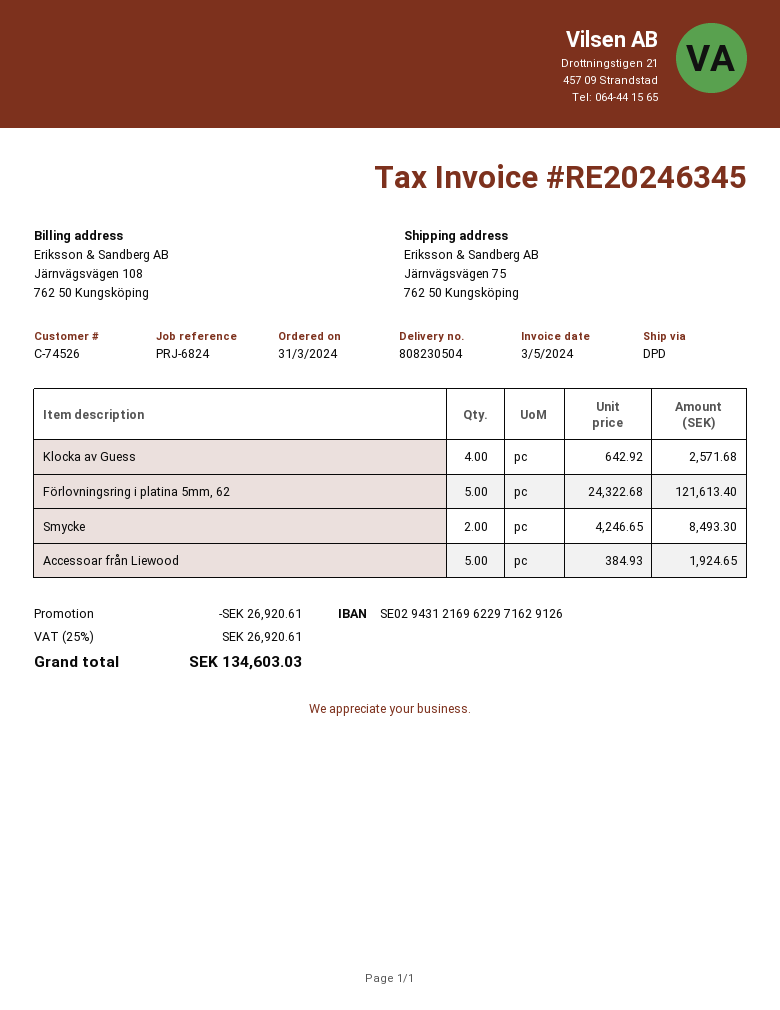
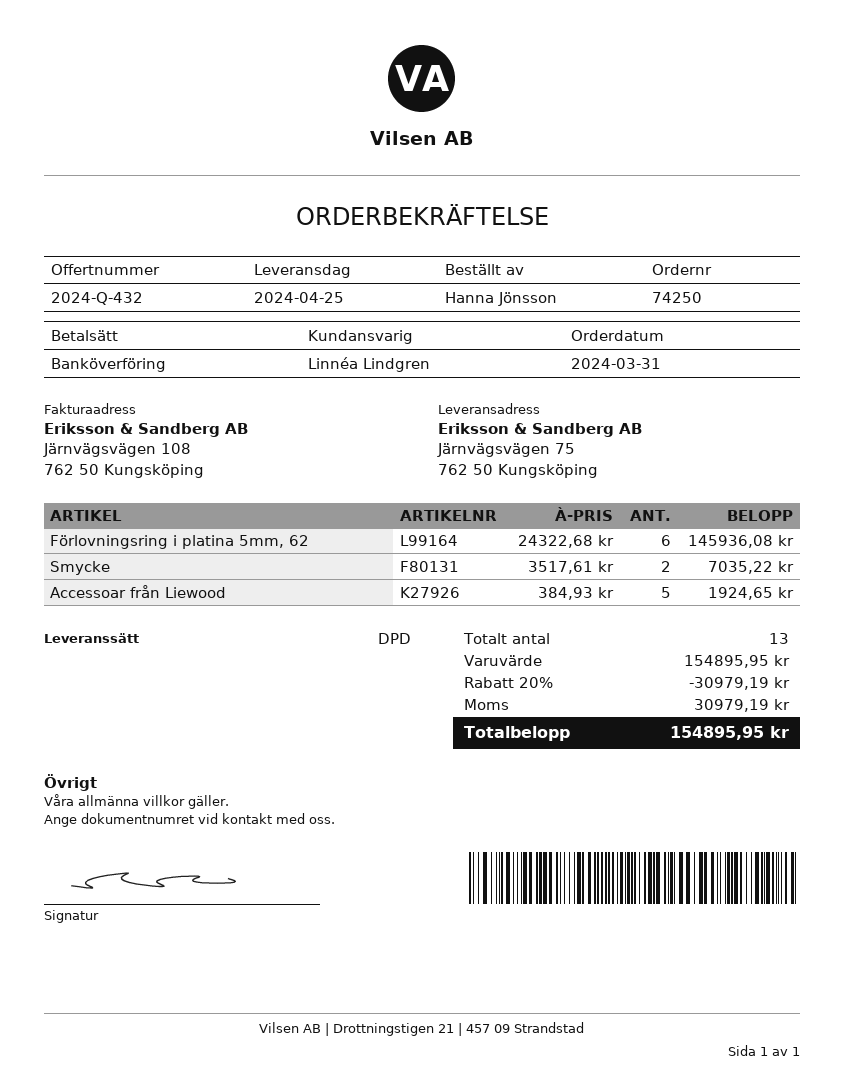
Klocka av Guess: 4 x 642.92 = 2571.68 -> none
Förlovningsring i platina 5mm, 62: 5 x 24322.68 = 121613.40 -> 6 x 24322.68 = 145936.08
Smycke: 2 x 4246.65 = 8493.30 -> 2 x 3517.61 = 7035.22
discount: 26920.61 -> 30979.19
tax: 26920.61 -> 30979.19
total: 134603.03 -> 154895.95

